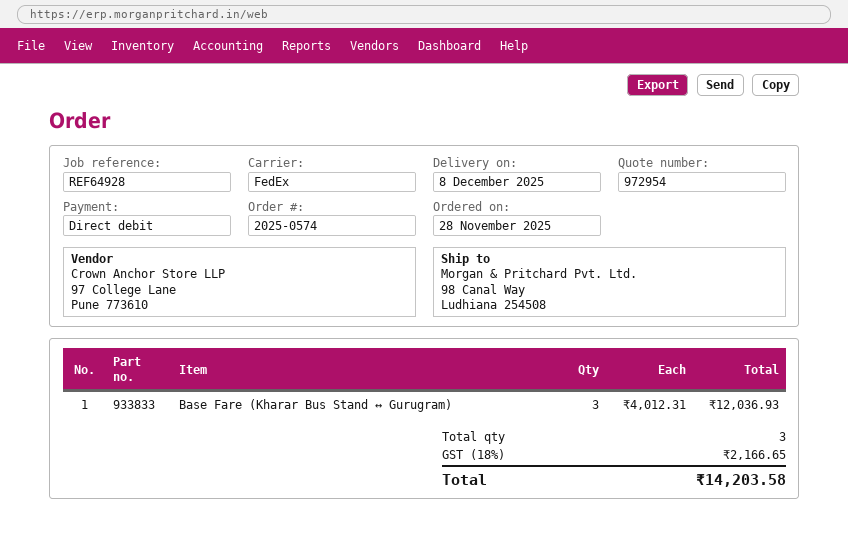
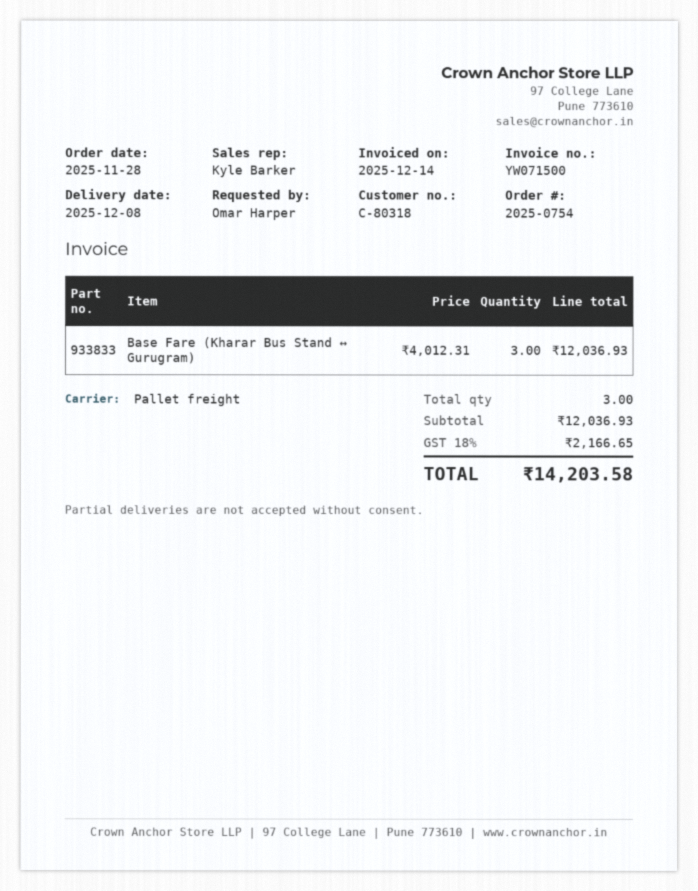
order number: 2025-0574 -> 2025-0754
shipping method: FedEx -> pallet freight

